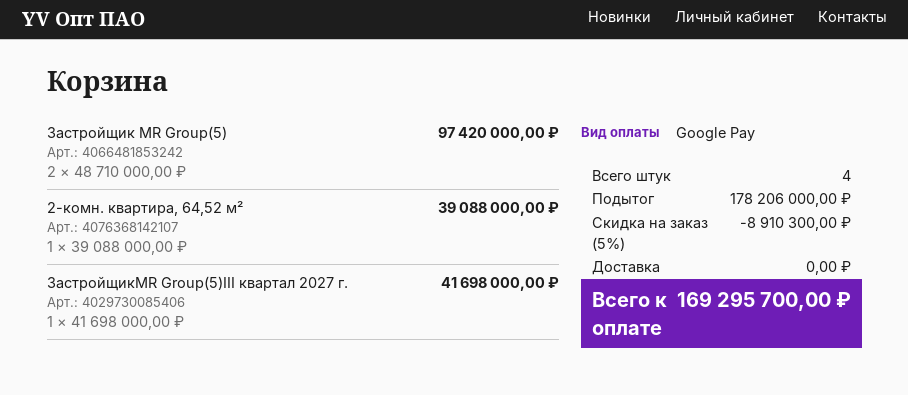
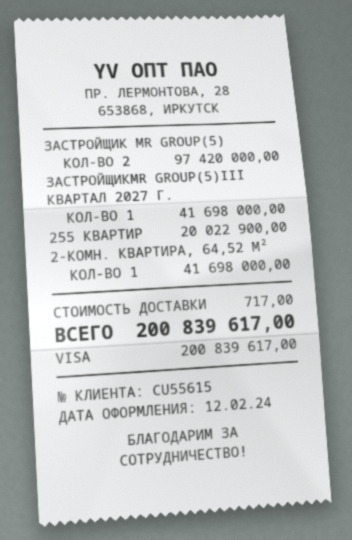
payment method: Google Pay -> Visa
2-комн. квартира, 64,52 м²: 1 for 39088000.00 -> 1 for 41698000.00
255 КВАРТИР: none -> 1 for 20022900.00
discount: 5% = 8910300.00 -> none
shipping: 0.00 -> 717.00
total: 169295700.00 -> 200839617.00

